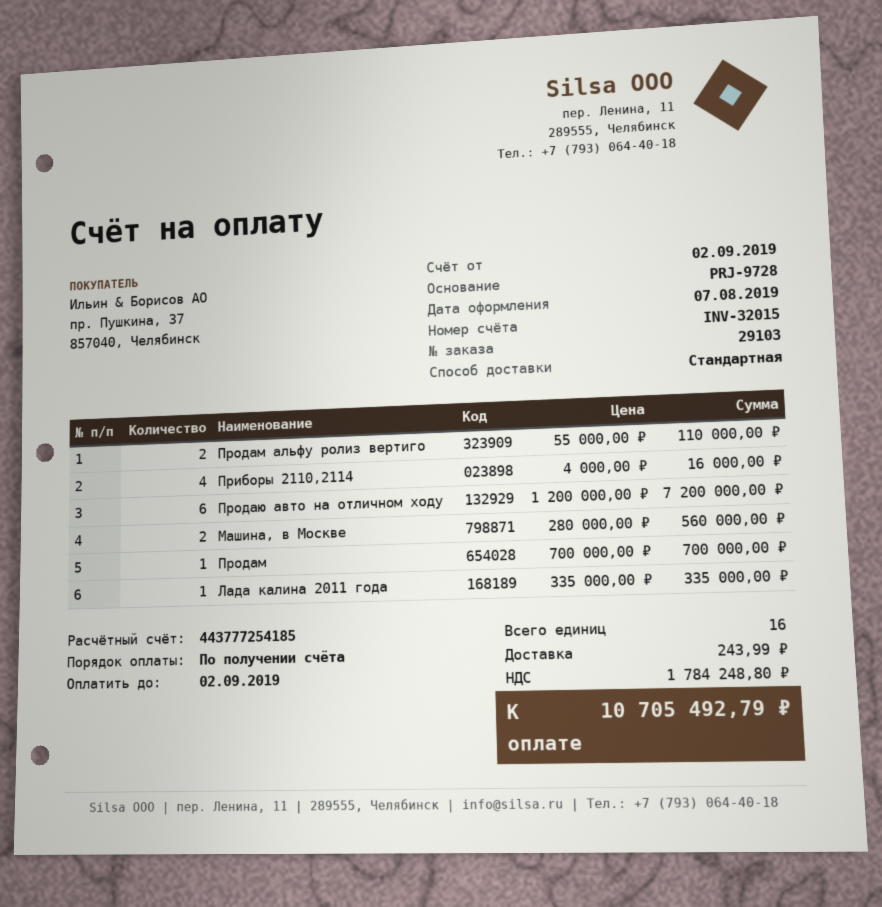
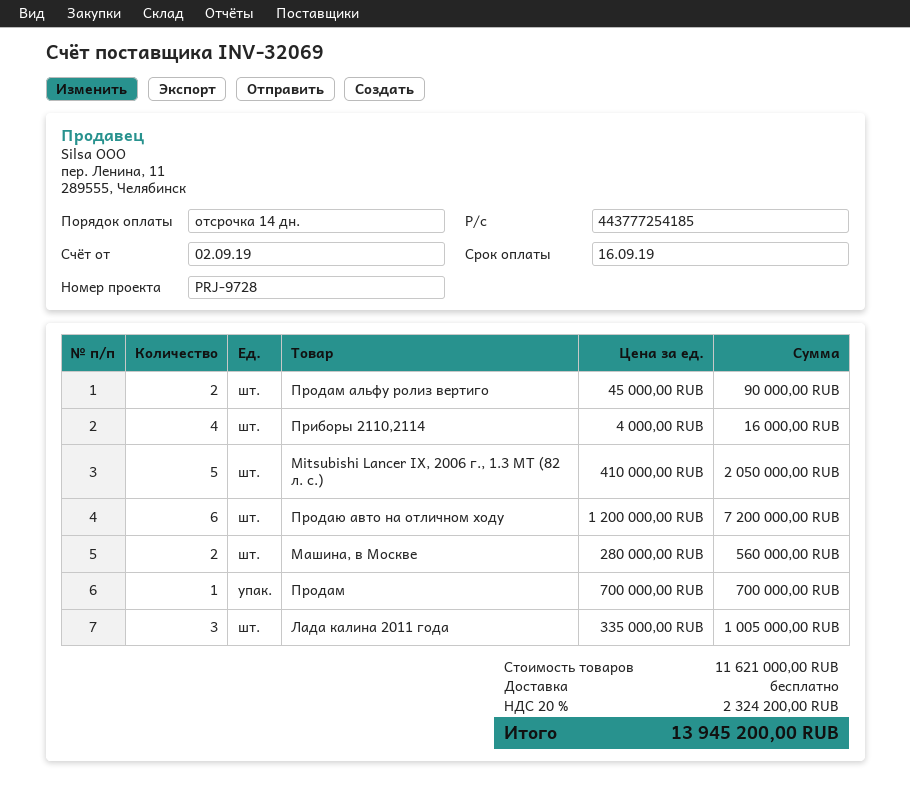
invoice number: INV-32015 -> INV-32069
payment terms: on receipt -> 14 days
due date: 2019-09-02 -> 2019-09-16
Продам альфу ролиз вертиго: 2 x 55000.00 = 110000.00 -> 2 x 45000.00 = 90000.00
Лада калина 2011 года: 1 x 335000.00 = 335000.00 -> 3 x 335000.00 = 1005000.00
Mitsubishi Lancer IX, 2006 г., 1.3 МТ (82 л. с.): none -> 5 x 410000.00 = 2050000.00
shipping: 243.99 -> 0.00
tax: 1784248.80 -> 2324200.00
total: 10705492.79 -> 13945200.00

